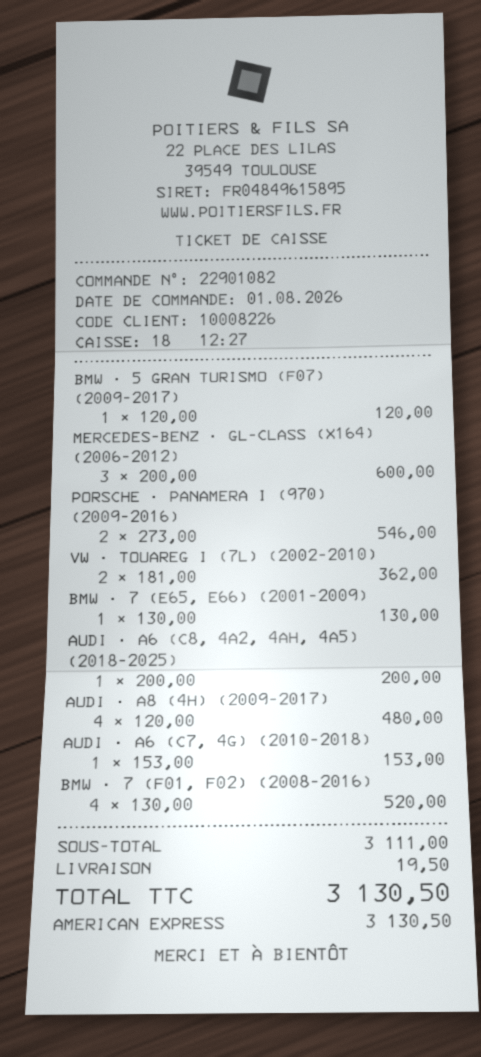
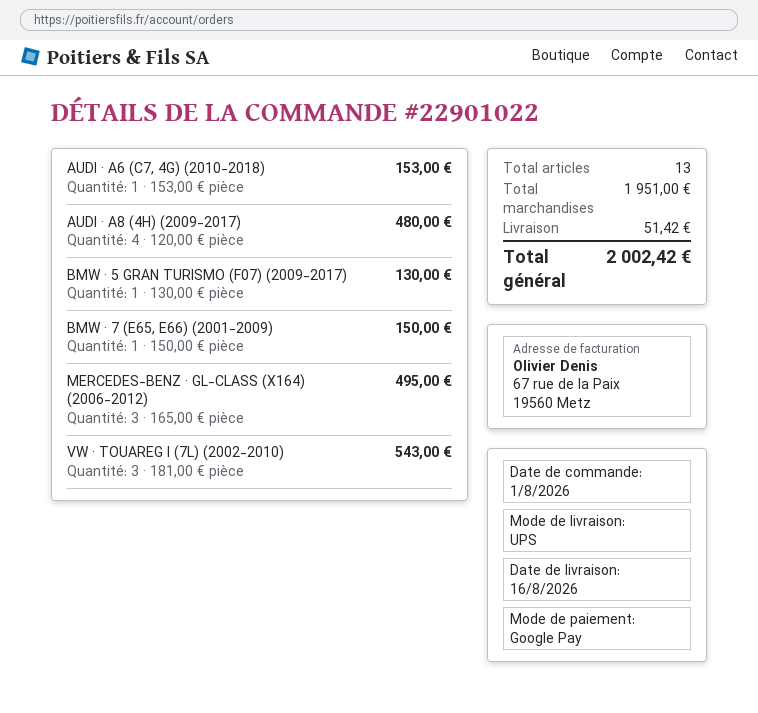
order number: 22901082 -> 22901022
payment method: American Express -> Google Pay
BMW · 5 GRAN TURISMO (F07) (2009-2017): 1 x 120.00 = 120.00 -> 1 x 130.00 = 130.00
MERCEDES-BENZ · GL-CLASS (X164) (2006-2012): 3 x 200.00 = 600.00 -> 3 x 165.00 = 495.00
PORSCHE · PANAMERA I (970) (2009-2016): 2 x 273.00 = 546.00 -> none
VW · TOUAREG I (7L) (2002-2010): 2 x 181.00 = 362.00 -> 3 x 181.00 = 543.00
BMW · 7 (E65, E66) (2001-2009): 1 x 130.00 = 130.00 -> 1 x 150.00 = 150.00
AUDI · A6 (C8, 4A2, 4AH, 4A5) (2018-2025): 1 x 200.00 = 200.00 -> none
BMW · 7 (F01, F02) (2008-2016): 4 x 130.00 = 520.00 -> none
subtotal: 3111.00 -> 1951.00
shipping: 19.50 -> 51.42
total: 3130.50 -> 2002.42

